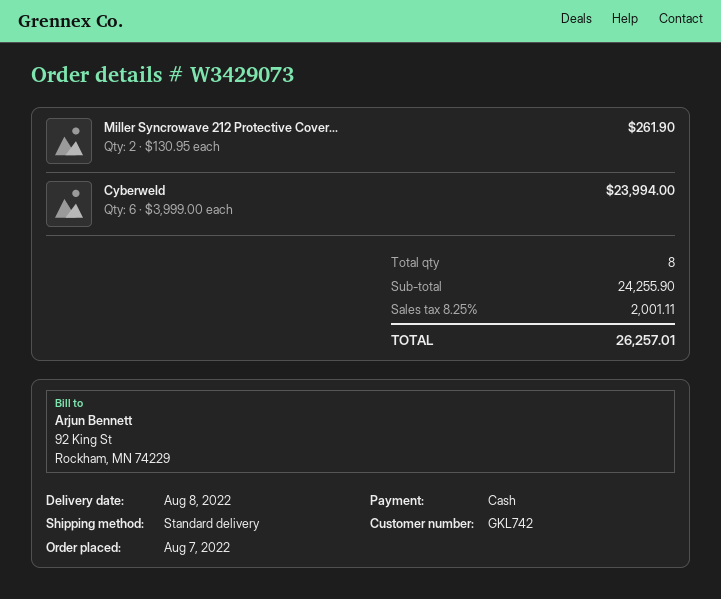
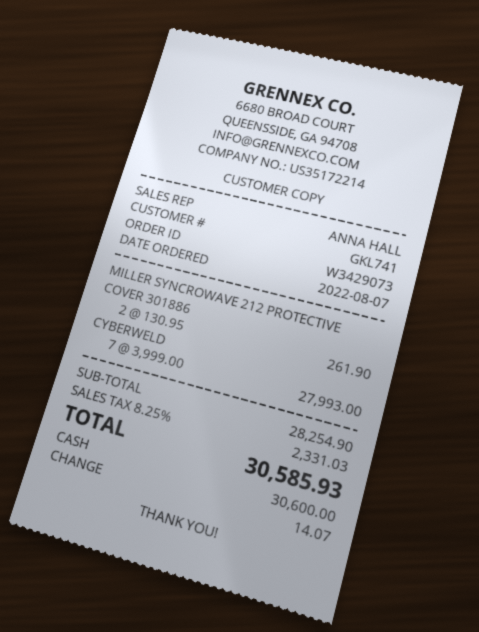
customer number: GKL742 -> GKL741
Cyberweld: 6 x 3999.00 = 23994.00 -> 7 x 3999.00 = 27993.00
subtotal: 24255.90 -> 28254.90
tax: 8.25% = 2001.11 -> 8.25% = 2331.03
total: 26257.01 -> 30585.93

